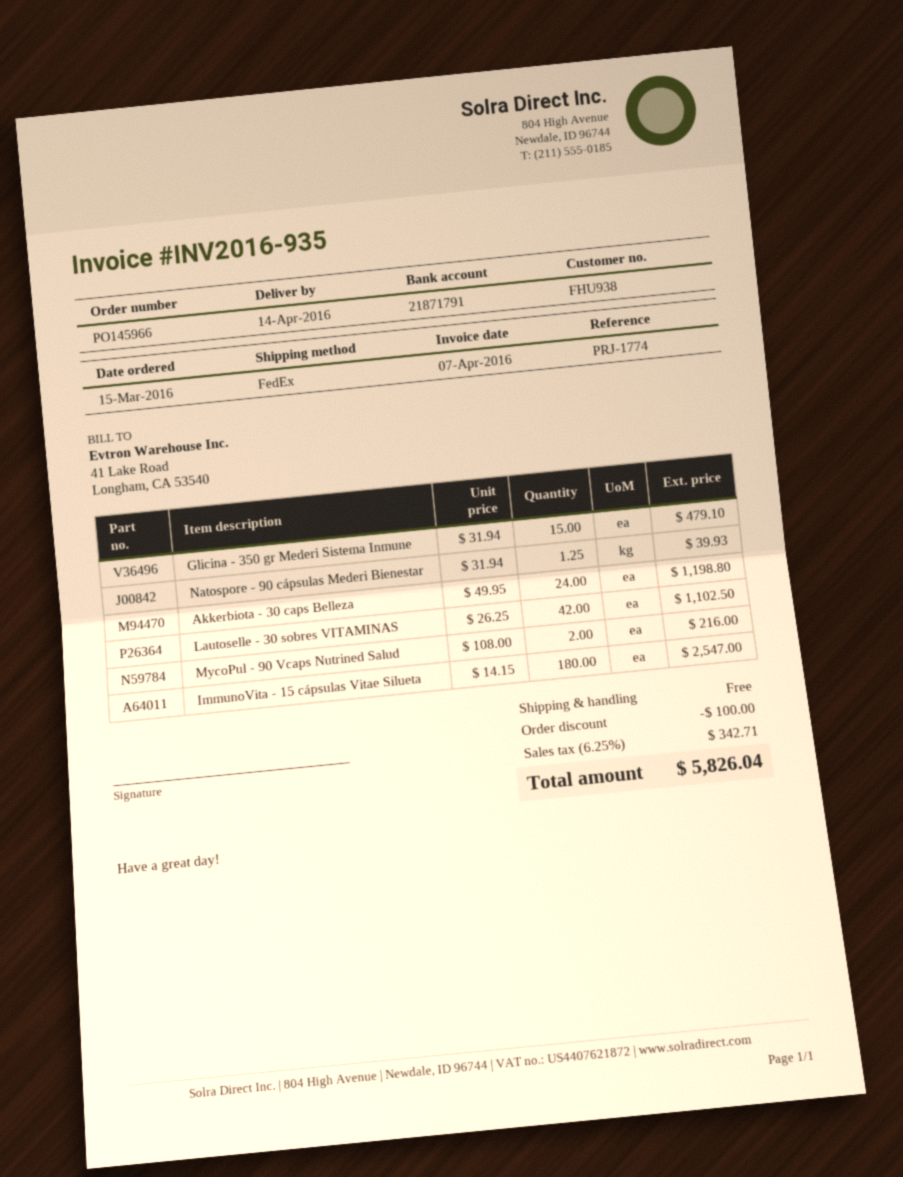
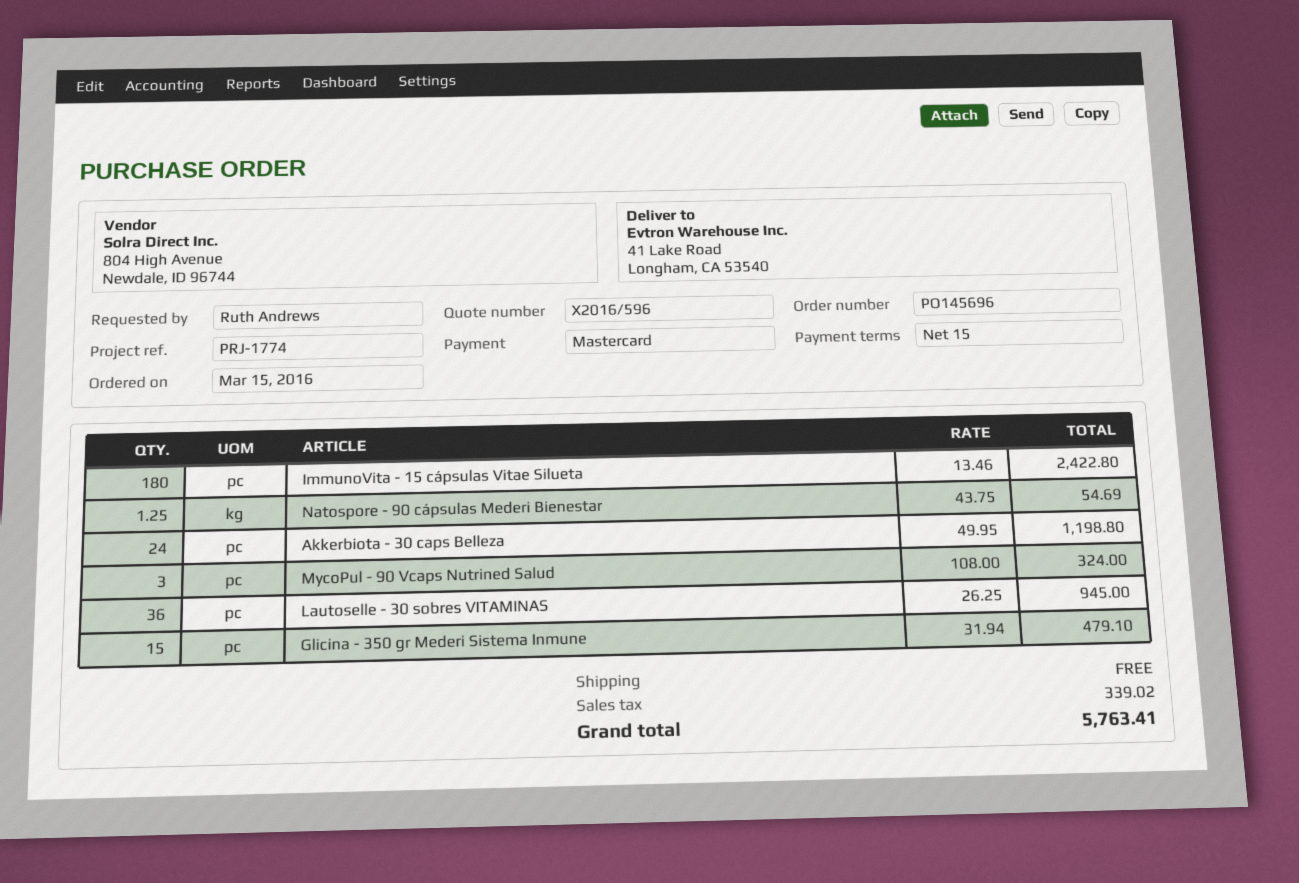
order number: PO145966 -> PO145696
Natospore - 90 cápsulas Mederi Bienestar: 1.25 x 31.94 = 39.93 -> 1.25 x 43.75 = 54.69
Lautoselle - 30 sobres VITAMINAS: 42 x 26.25 = 1102.50 -> 36 x 26.25 = 945.00
MycoPul - 90 Vcaps Nutrined Salud: 2 x 108.00 = 216.00 -> 3 x 108.00 = 324.00
ImmunoVita - 15 cápsulas Vitae Silueta: 180 x 14.15 = 2547.00 -> 180 x 13.46 = 2422.80
discount: 100.00 -> none
tax: 342.71 -> 339.02
total: 5826.04 -> 5763.41

